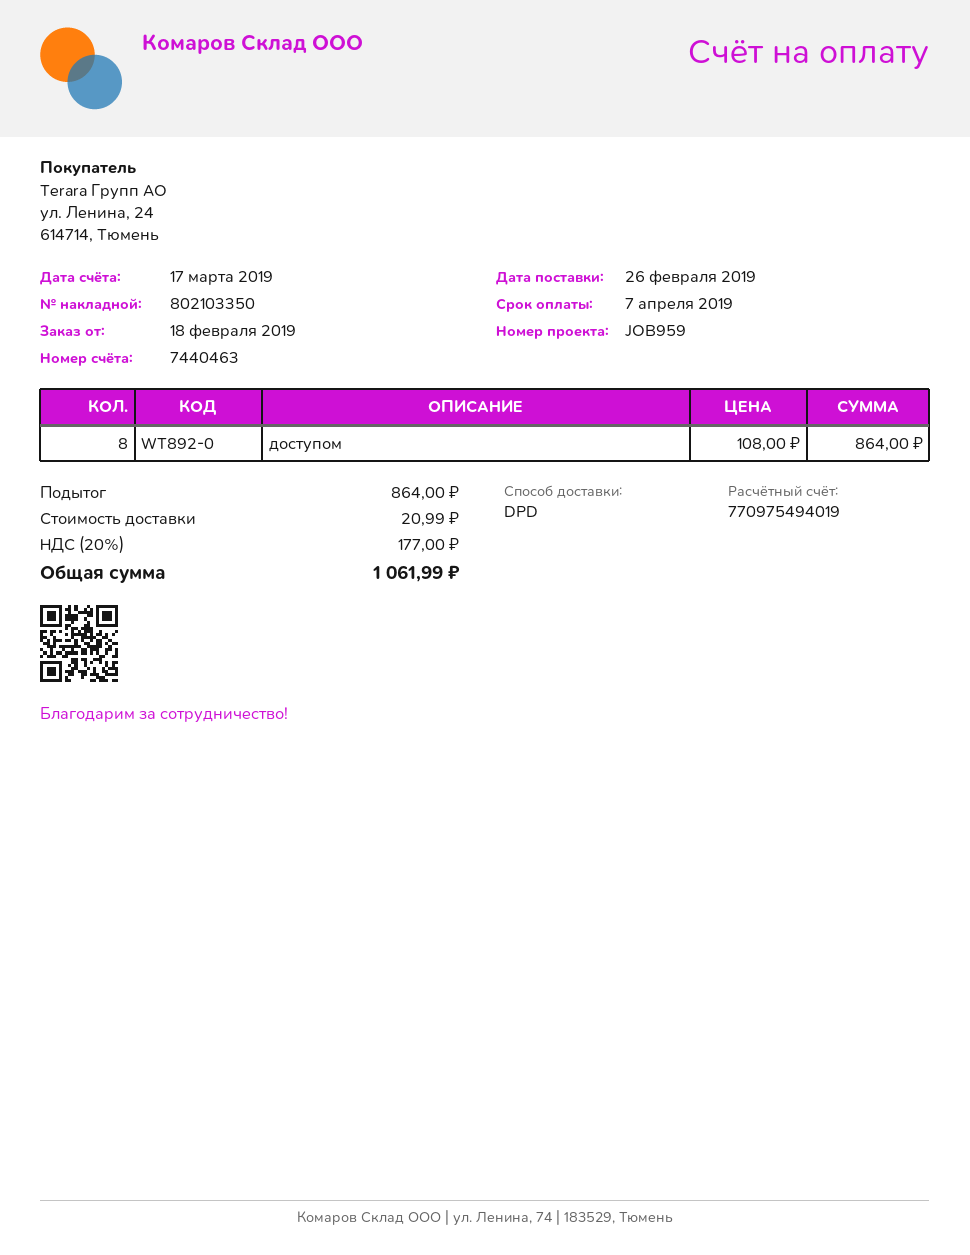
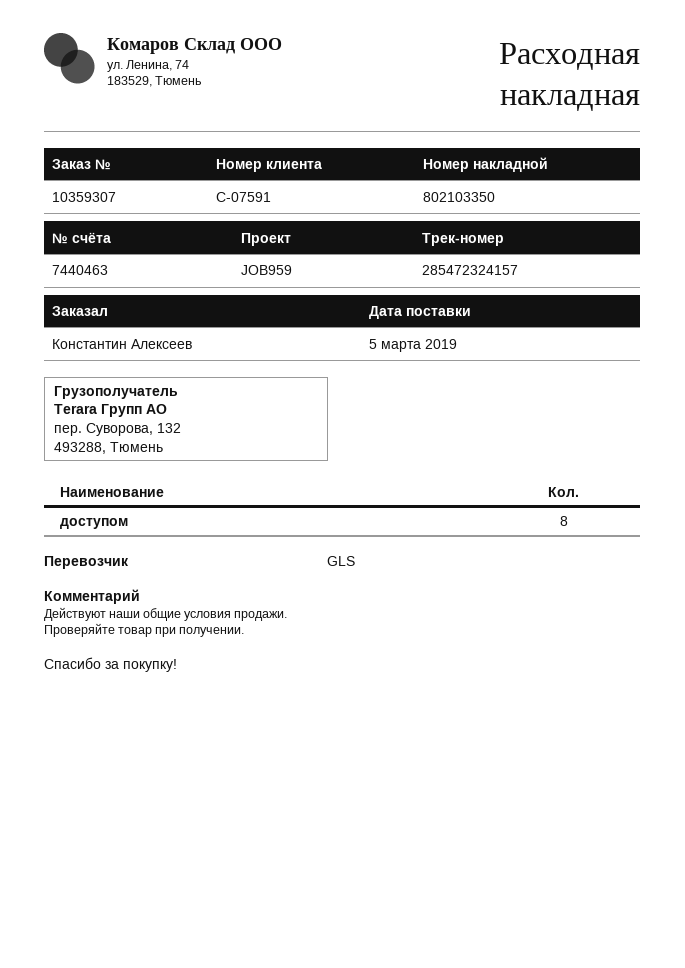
delivery date: 2019-02-26 -> 2019-03-05
shipping method: DPD -> GLS

